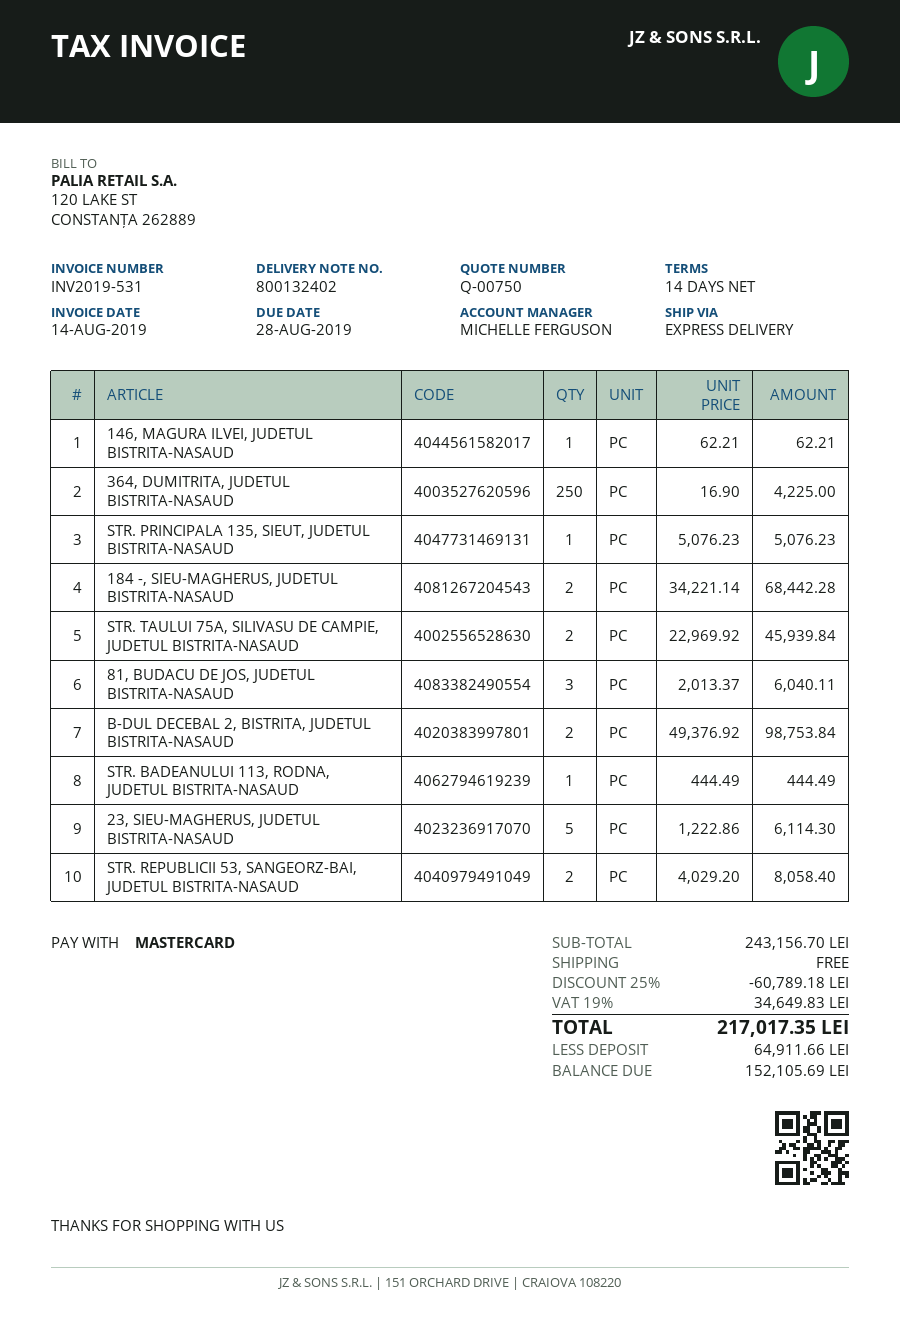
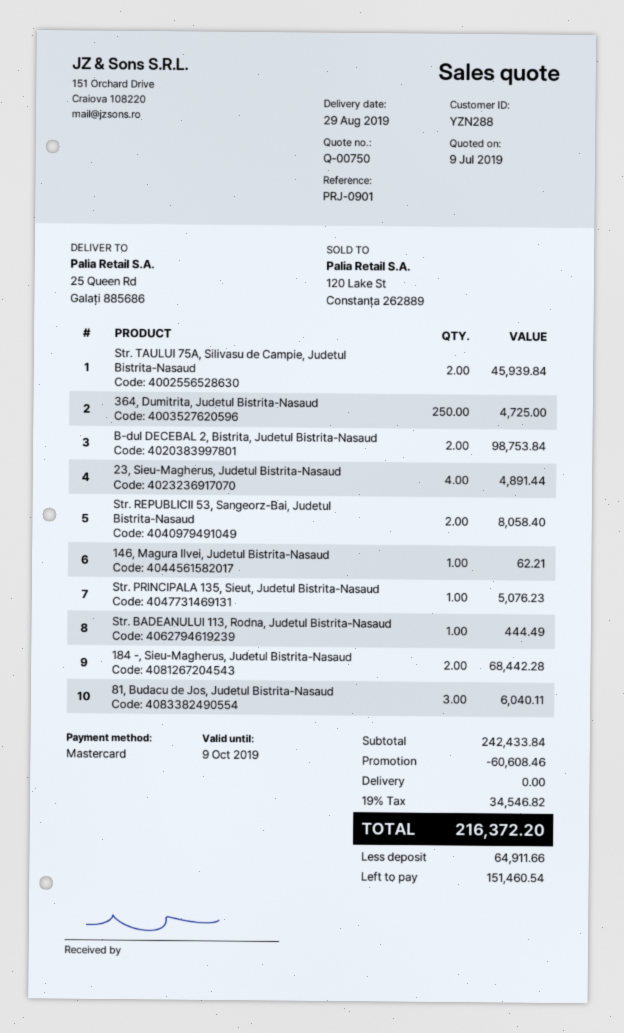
364, DUMITRITA, JUDETUL BISTRITA-NASAUD: 250 for 4225.00 -> 250 for 4725.00
23, SIEU-MAGHERUS, JUDETUL BISTRITA-NASAUD: 5 for 6114.30 -> 4 for 4891.44
subtotal: 243156.70 -> 242433.84
discount: 60789.18 -> 60608.46
tax: 19% = 34649.83 -> 19% = 34546.82
total: 217017.35 -> 216372.20
balance: 152105.69 -> 151460.54

